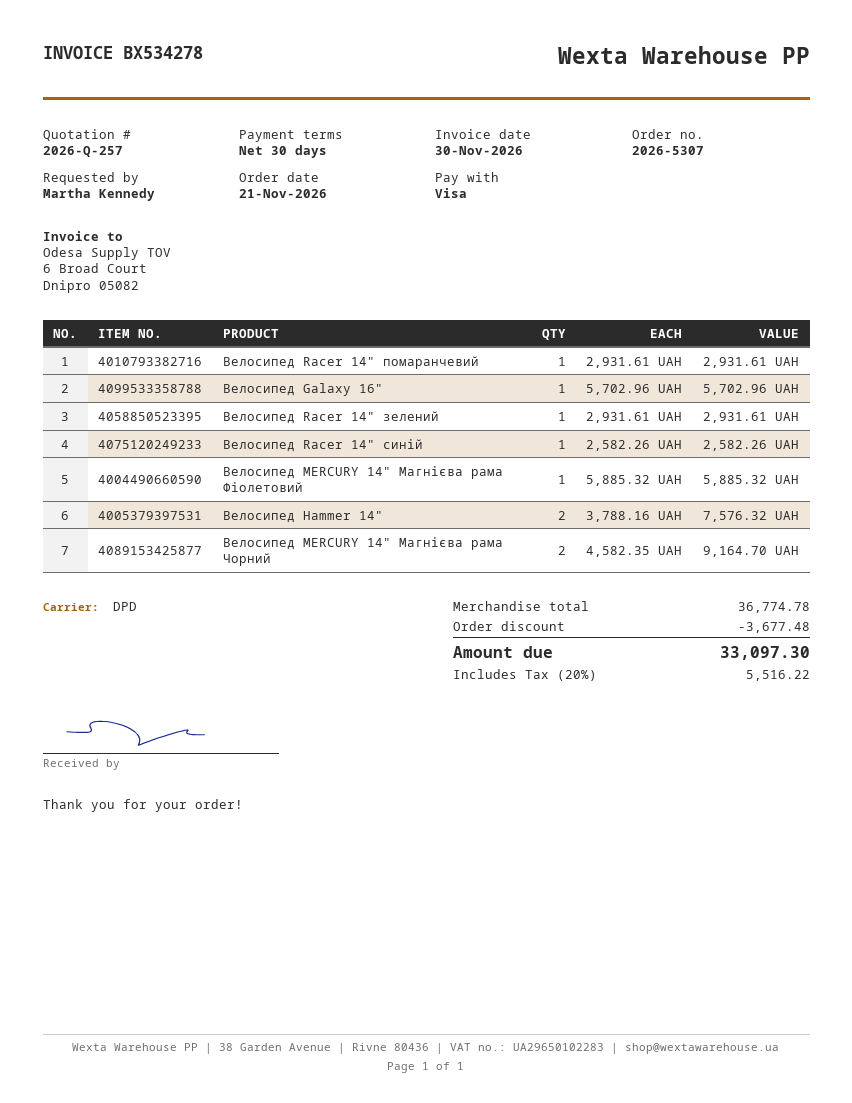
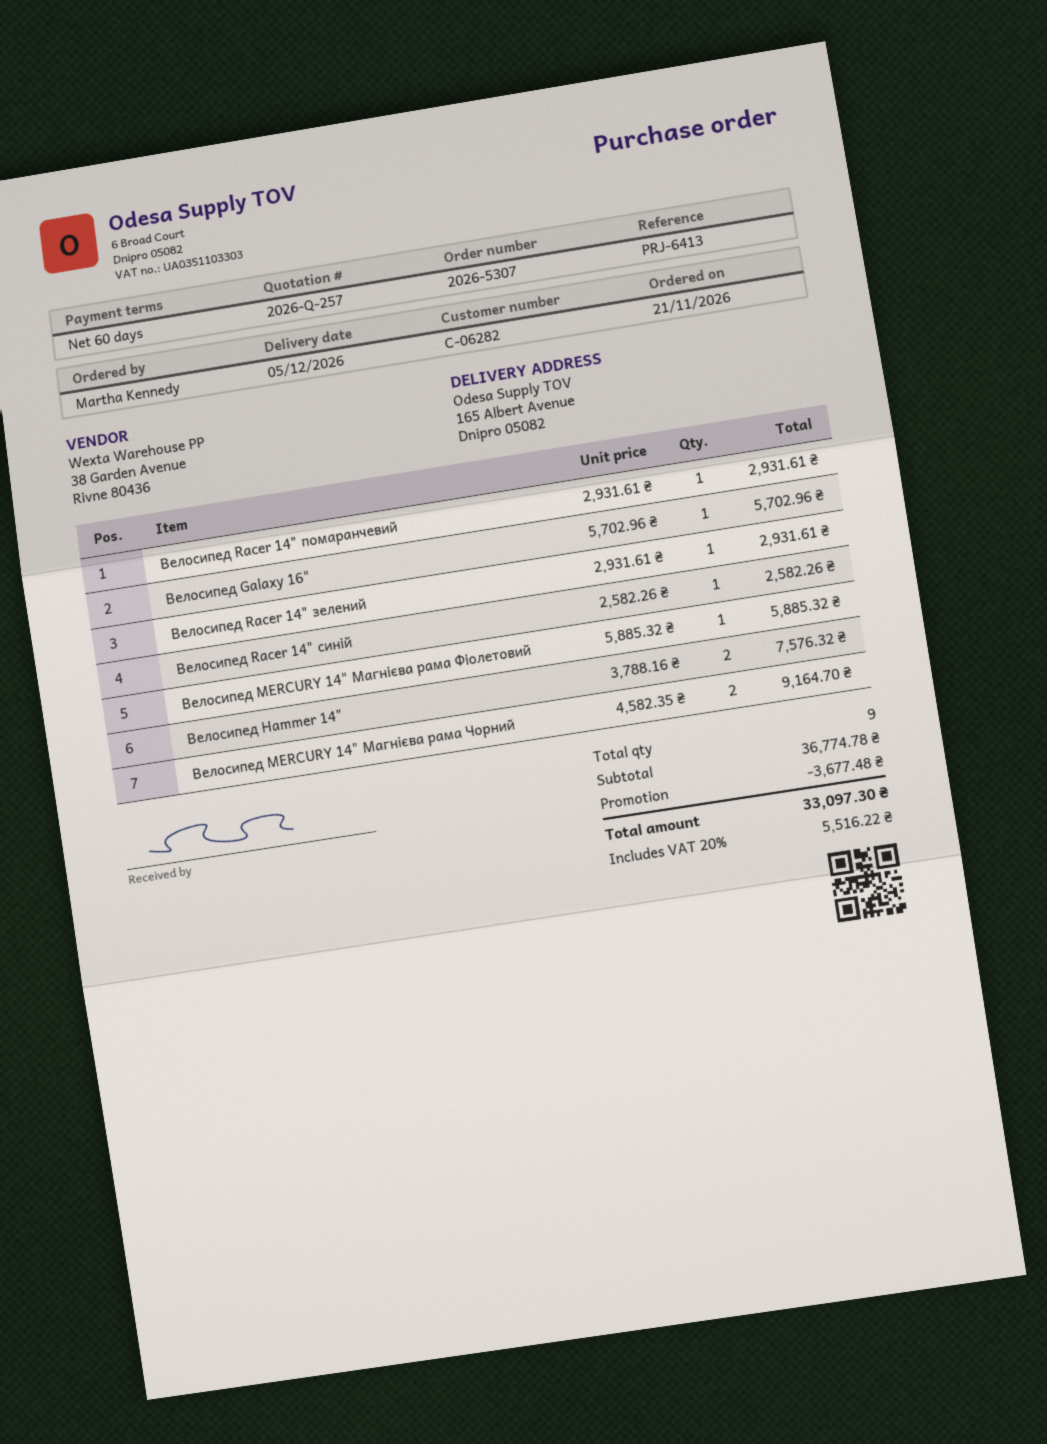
payment terms: 30 days -> 60 days

